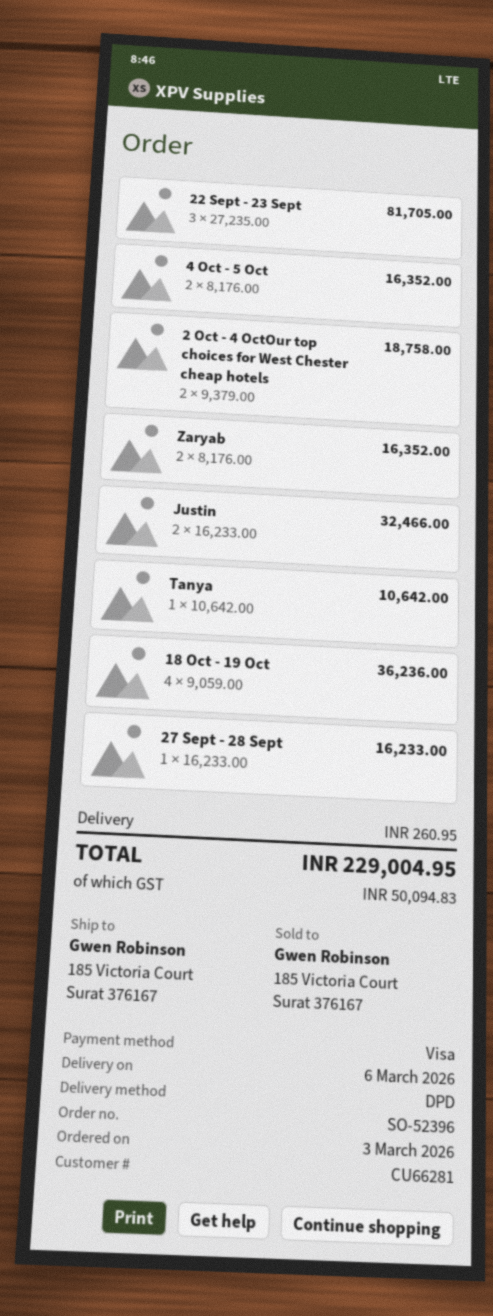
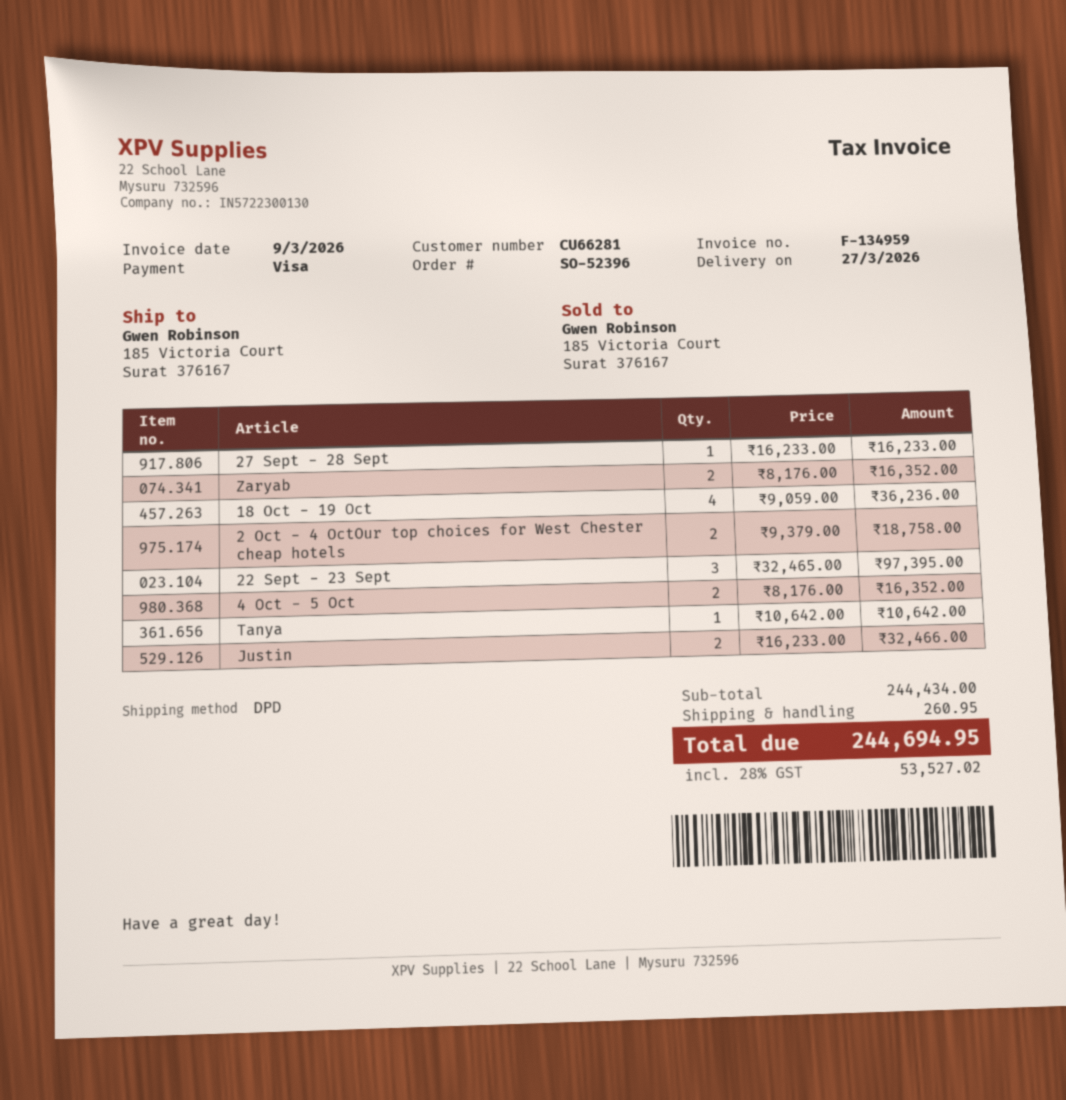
delivery date: 2026-03-06 -> 2026-03-27
22 Sept - 23 Sept: 3 x 27235.00 = 81705.00 -> 3 x 32465.00 = 97395.00
tax: 50094.83 -> 53527.02
total: 229004.95 -> 244694.95

